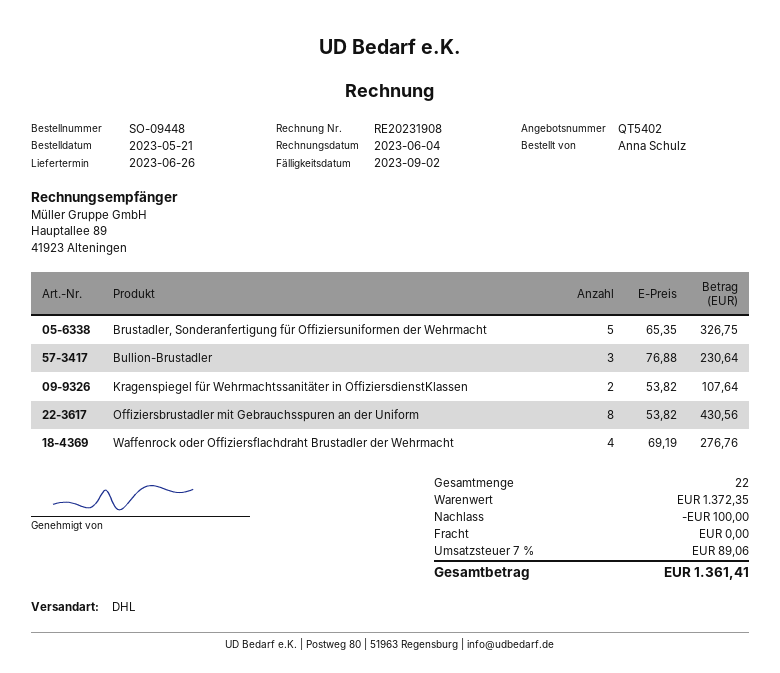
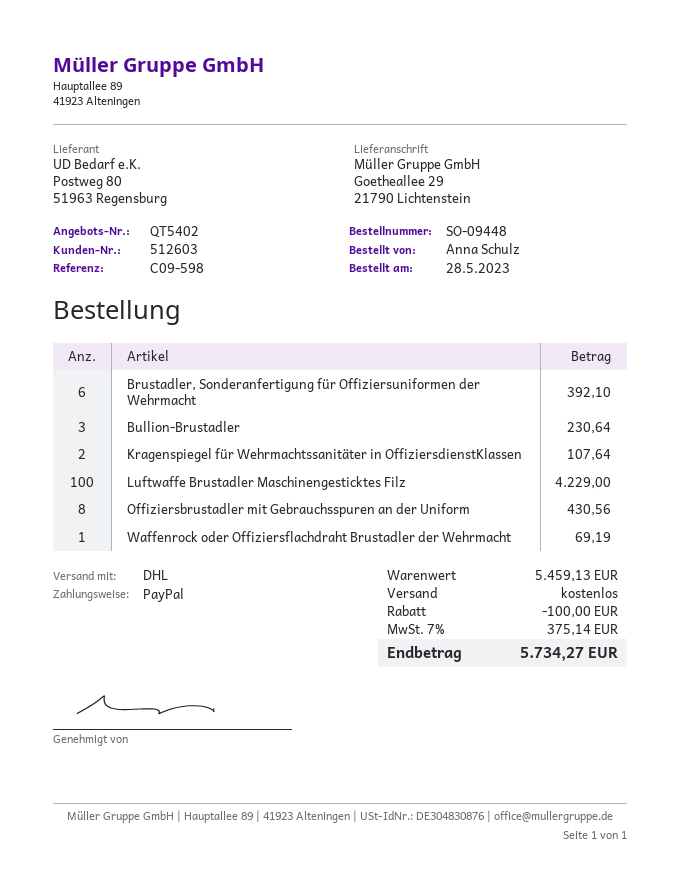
order date: 2023-05-21 -> 2023-05-28
Brustadler, Sonderanfertigung für Offiziersuniformen der Wehrmacht: 5 for 326.75 -> 6 for 392.10
Waffenrock oder Offiziersflachdraht Brustadler der Wehrmacht: 4 for 276.76 -> 1 for 69.19
Luftwaffe Brustadler Maschinengesticktes Filz: none -> 100 for 4229.00
subtotal: 1372.35 -> 5459.13
tax: 7% = 89.06 -> 7% = 375.14
total: 1361.41 -> 5734.27

